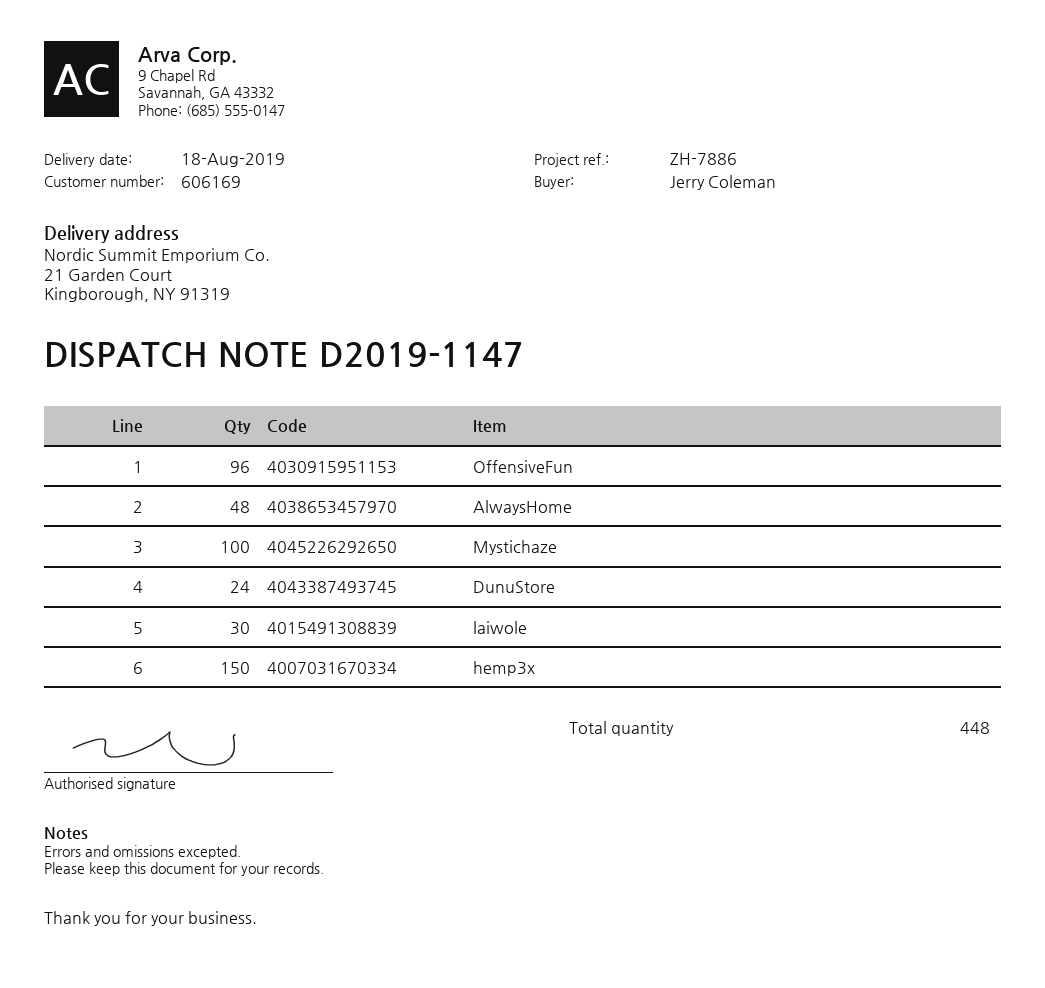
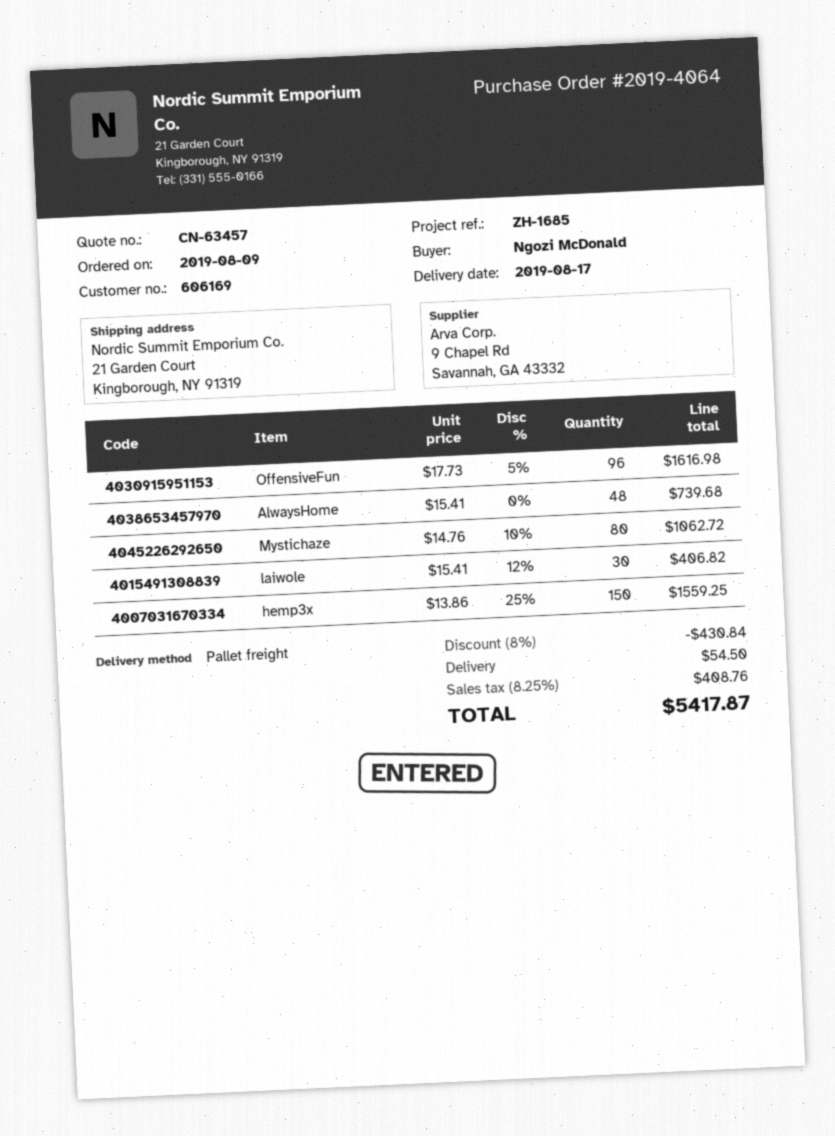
delivery date: 2019-08-18 -> 2019-08-17
reference: ZH-7886 -> ZH-1685
ordered by: Jerry Coleman -> Ngozi McDonald
Mystichaze: 100 -> 80
DunuStore: 24 -> none

